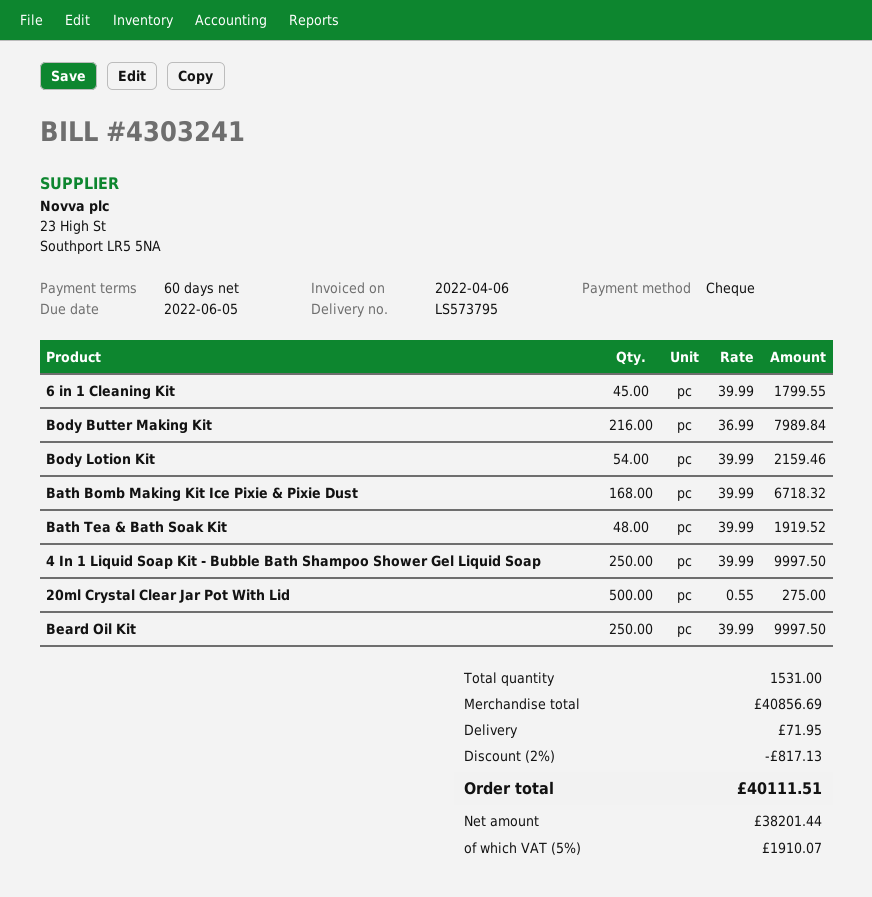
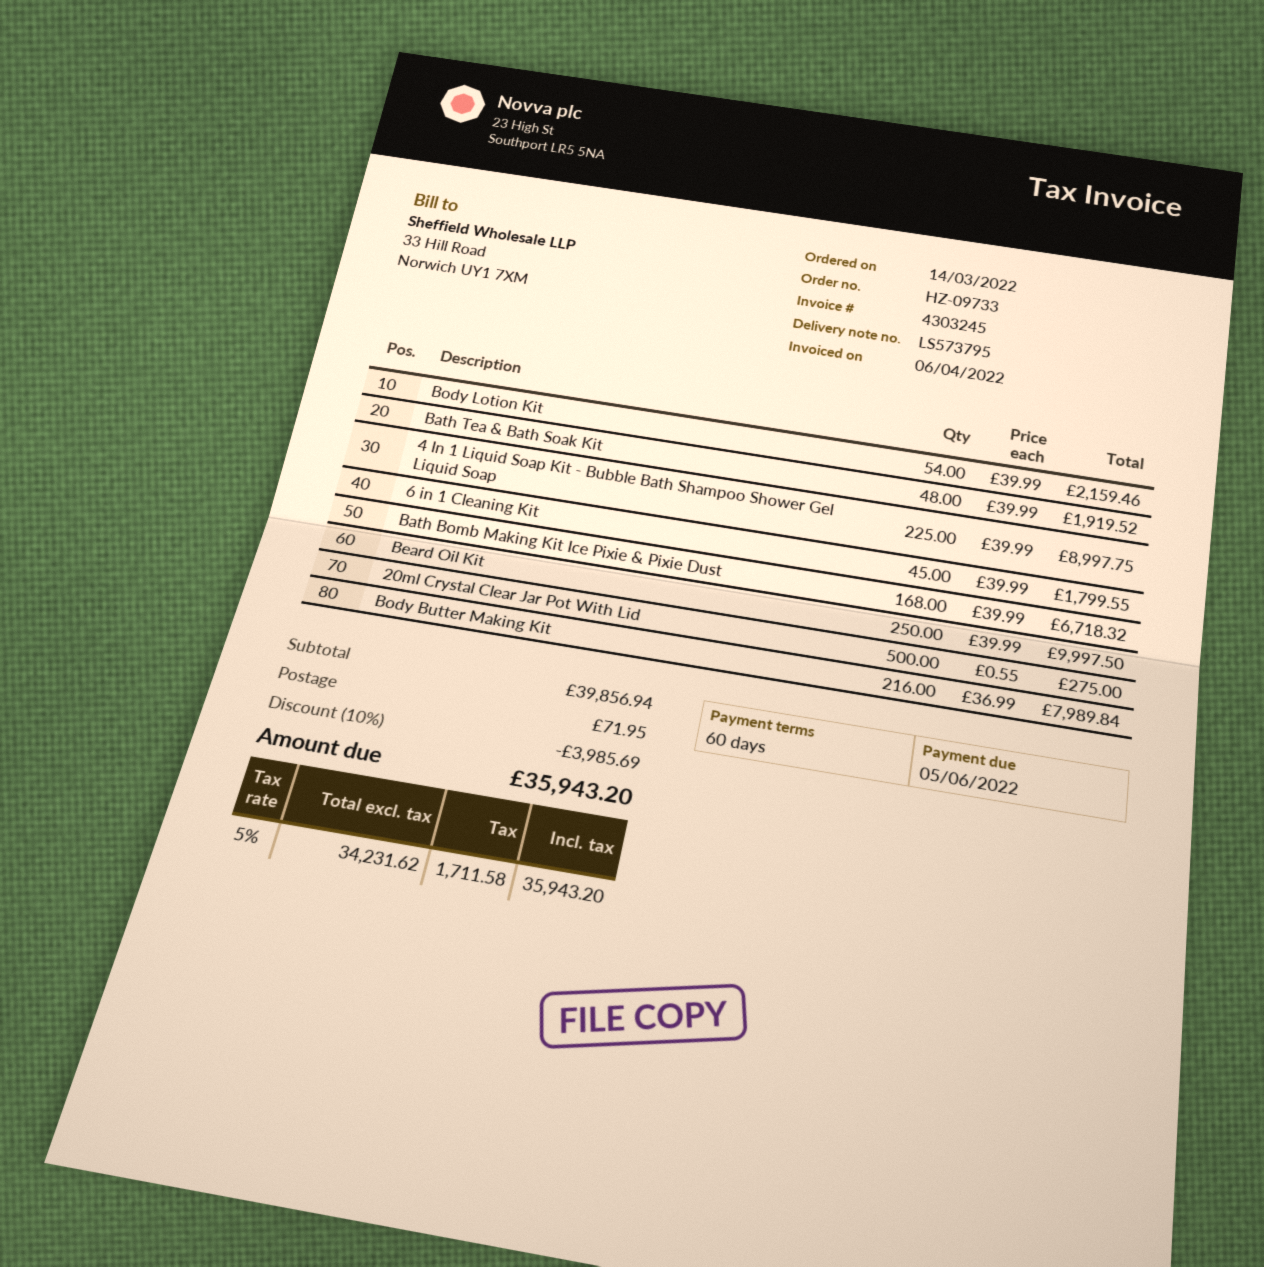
invoice number: 4303241 -> 4303245
4 In 1 Liquid Soap Kit - Bubble Bath Shampoo Shower Gel Liquid Soap: 250 x 39.99 = 9997.50 -> 225 x 39.99 = 8997.75
subtotal: 40856.69 -> 39856.94
discount: 2% = 817.13 -> 10% = 3985.69
net: 38201.44 -> 34231.62
tax: 5% = 1910.07 -> 5% = 1711.58
total: 40111.51 -> 35943.20

